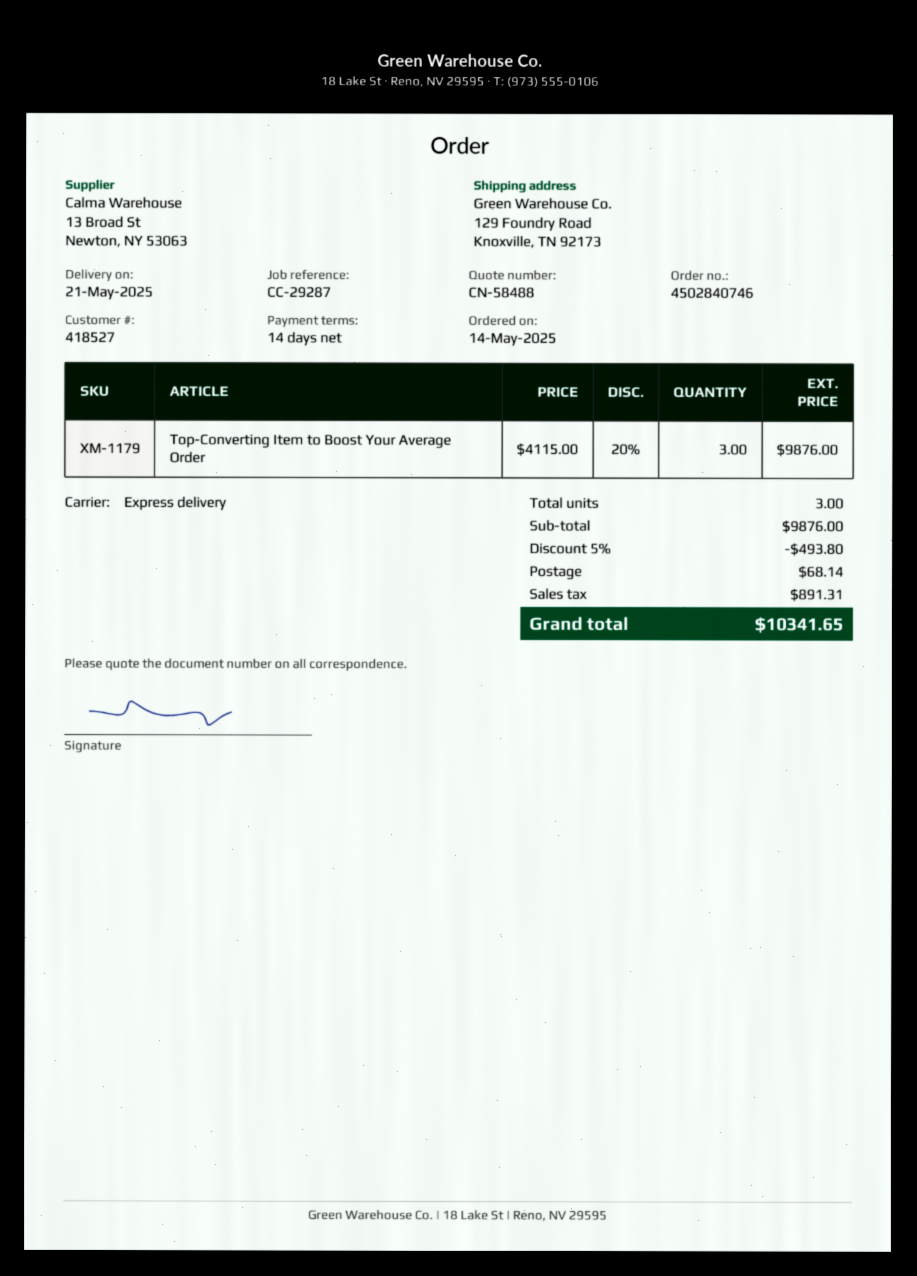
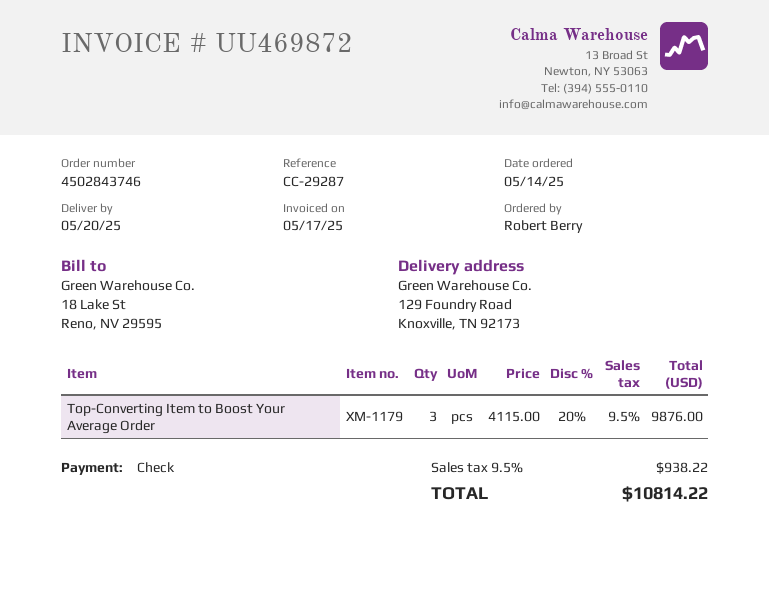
order number: 4502840746 -> 4502843746
delivery date: 2025-05-21 -> 2025-05-20
discount: 5% = 493.80 -> none
shipping: 68.14 -> none
tax: 891.31 -> 938.22
total: 10341.65 -> 10814.22

